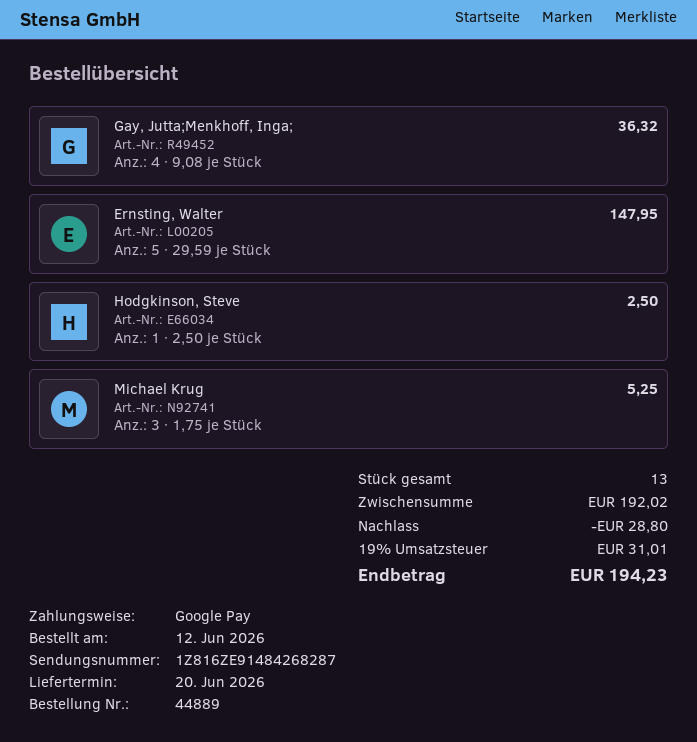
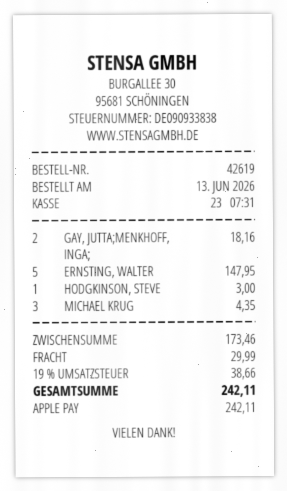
order number: 44889 -> 42619
order date: 2026-06-12 -> 2026-06-13
payment method: Google Pay -> Apple Pay
Gay, Jutta;Menkhoff, Inga;: 4 for 36.32 -> 2 for 18.16
Hodgkinson, Steve: 1 for 2.50 -> 1 for 3.00
Michael Krug: 3 for 5.25 -> 3 for 4.35
subtotal: 192.02 -> 173.46
discount: 28.80 -> none
shipping: none -> 29.99
tax: 19% = 31.01 -> 19% = 38.66
total: 194.23 -> 242.11

